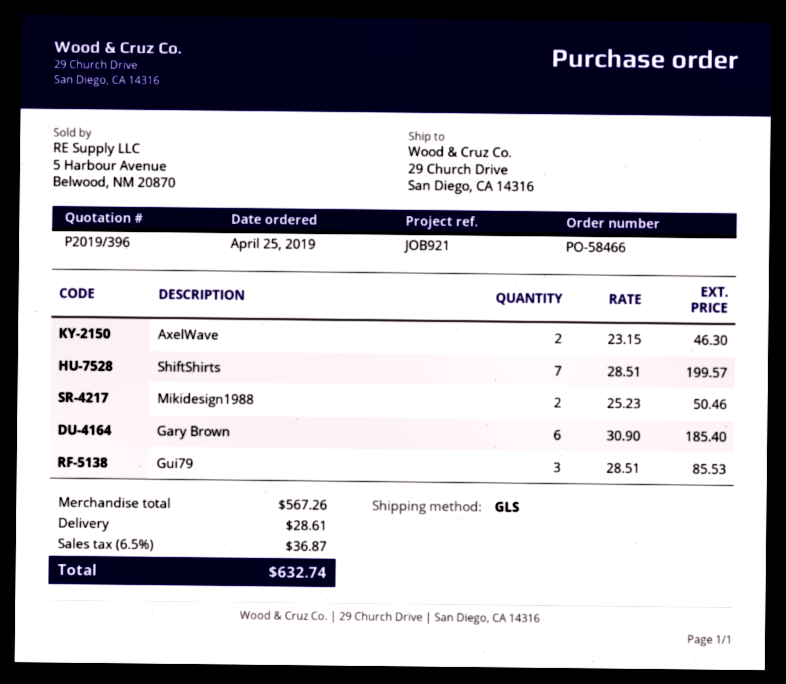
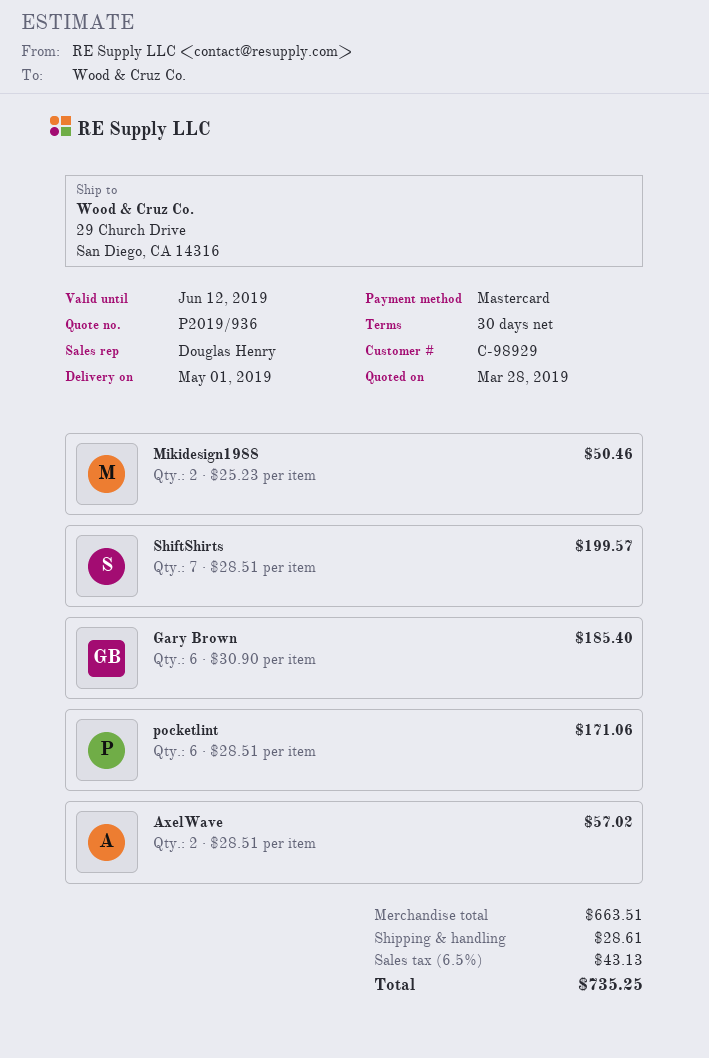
quote number: P2019/396 -> P2019/936
AxelWave: 2 x 23.15 = 46.30 -> 2 x 28.51 = 57.02
Gui79: 3 x 28.51 = 85.53 -> none
pocketlint: none -> 6 x 28.51 = 171.06
subtotal: 567.26 -> 663.51
tax: 6.5% = 36.87 -> 6.5% = 43.13
total: 632.74 -> 735.25

